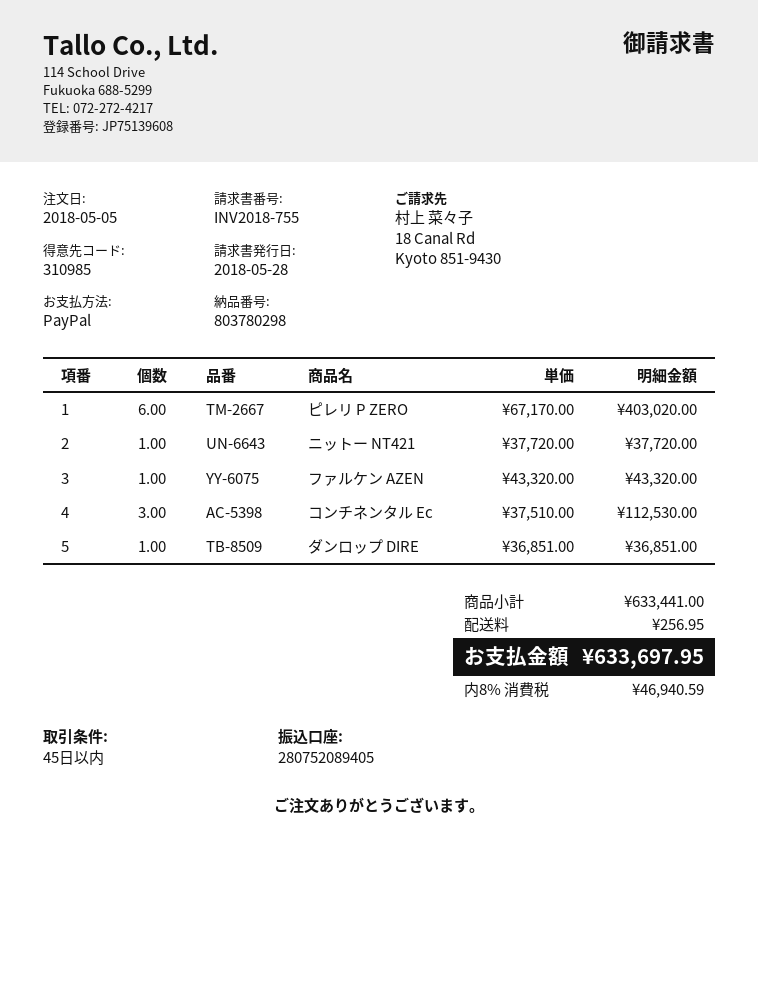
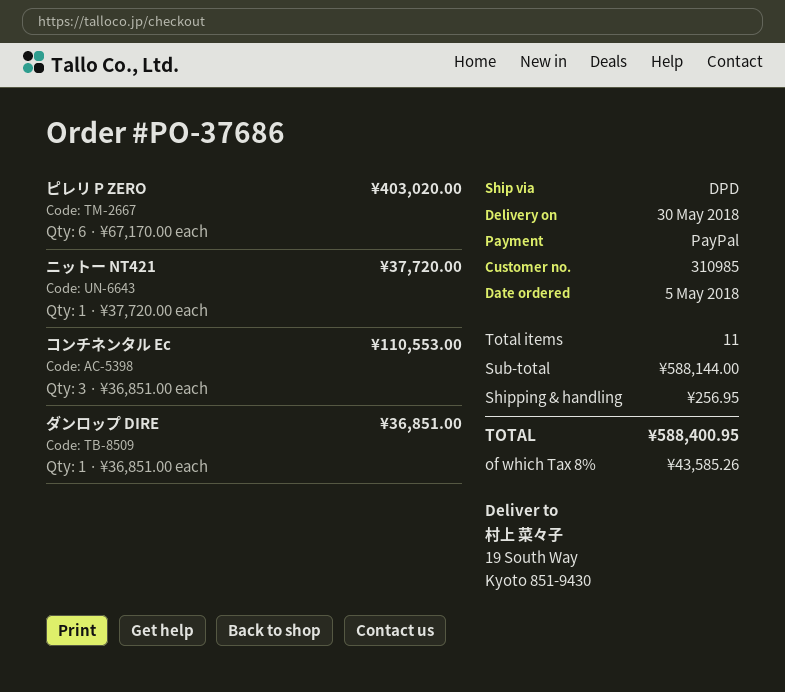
ファルケン AZEN: 1 x 43320.00 = 43320.00 -> none
コンチネンタル Ec: 3 x 37510.00 = 112530.00 -> 3 x 36851.00 = 110553.00
subtotal: 633441.00 -> 588144.00
tax: 8% = 46940.59 -> 8% = 43585.26
total: 633697.95 -> 588400.95

